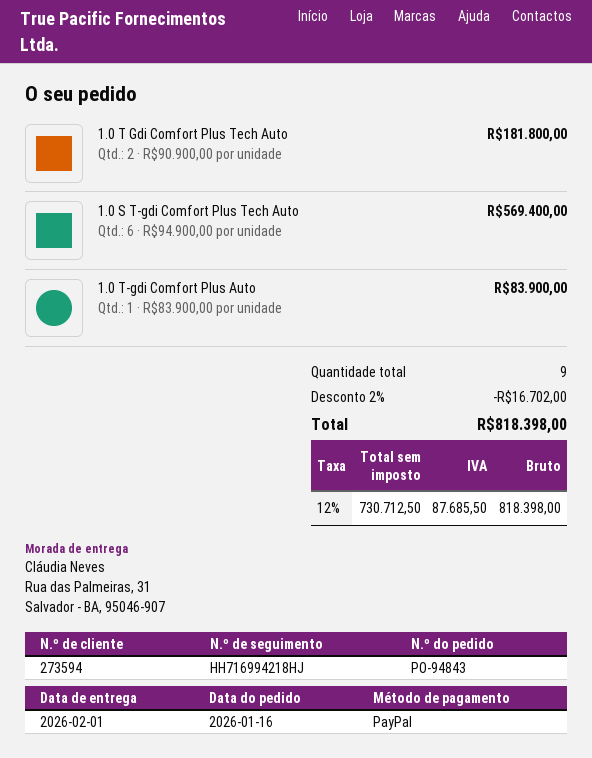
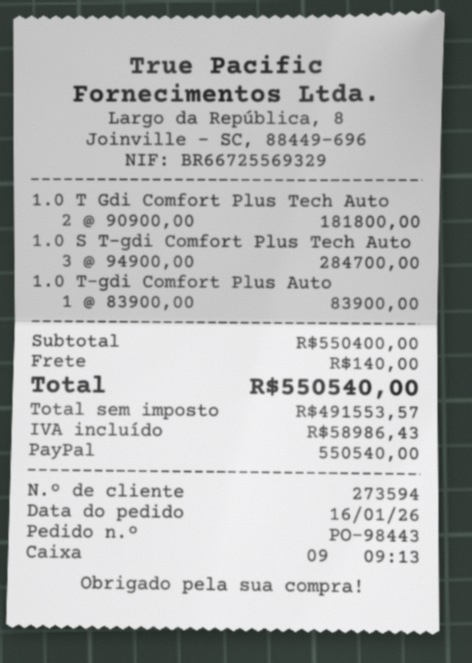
order number: PO-94843 -> PO-98443
1.0 S T-gdi Comfort Plus Tech Auto: 6 x 94900.00 = 569400.00 -> 3 x 94900.00 = 284700.00
discount: 2% = 16702.00 -> none
shipping: none -> 140.00
net: 730712.50 -> 491553.57
tax: 87685.50 -> 58986.43
total: 818398.00 -> 550540.00

